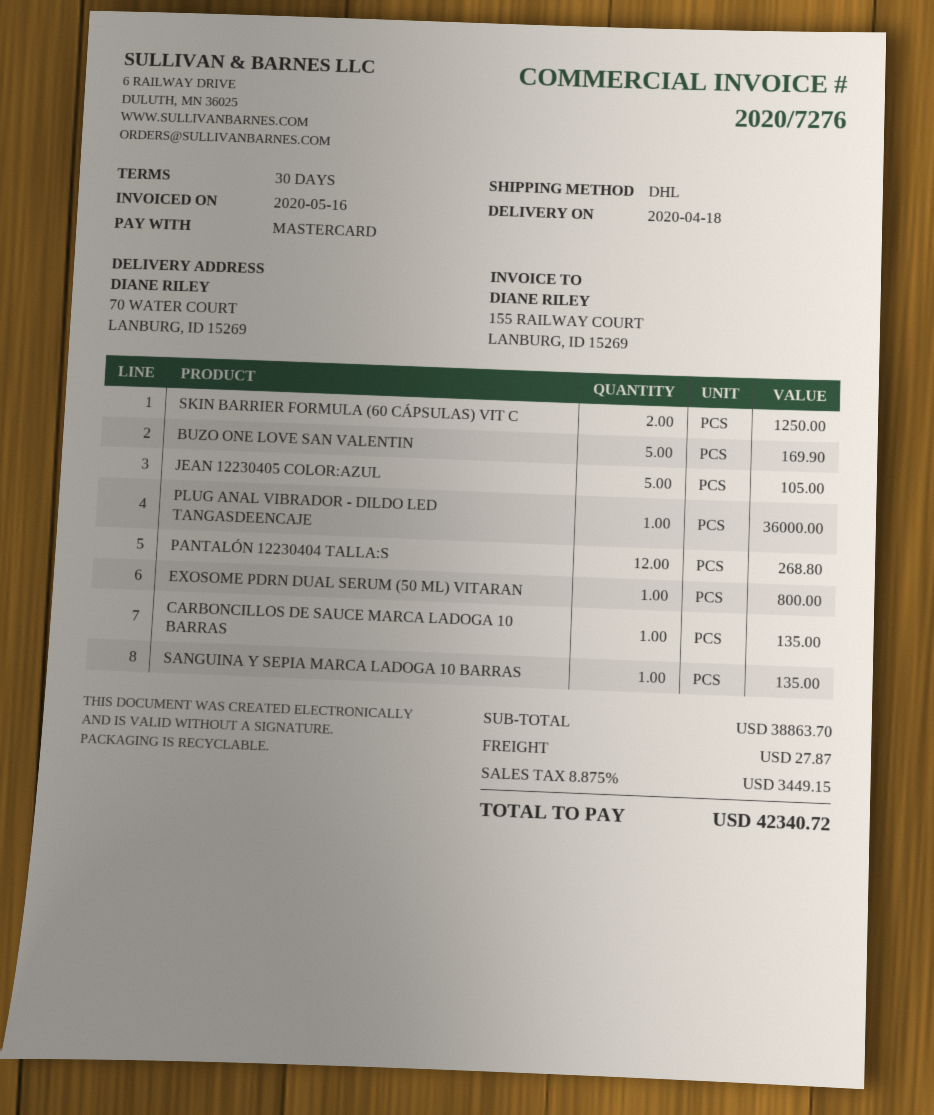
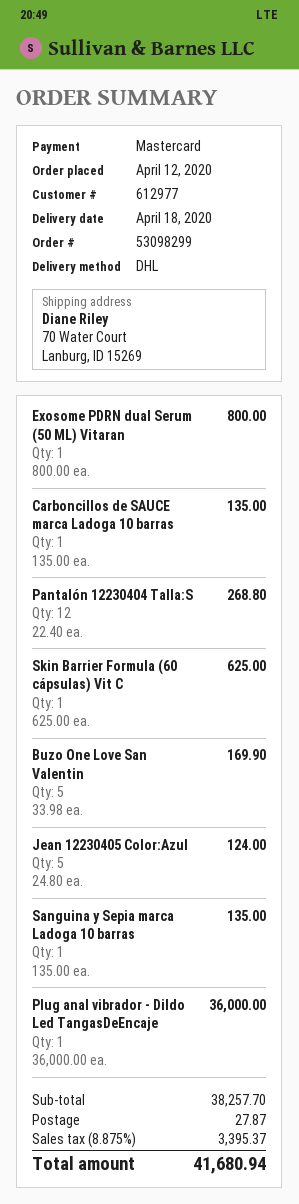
SKIN BARRIER FORMULA (60 CÁPSULAS) VIT C: 2 for 1250.00 -> 1 for 625.00
JEAN 12230405 COLOR:AZUL: 5 for 105.00 -> 5 for 124.00
subtotal: 38863.70 -> 38257.70
tax: 8.875% = 3449.15 -> 8.875% = 3395.37
total: 42340.72 -> 41680.94

